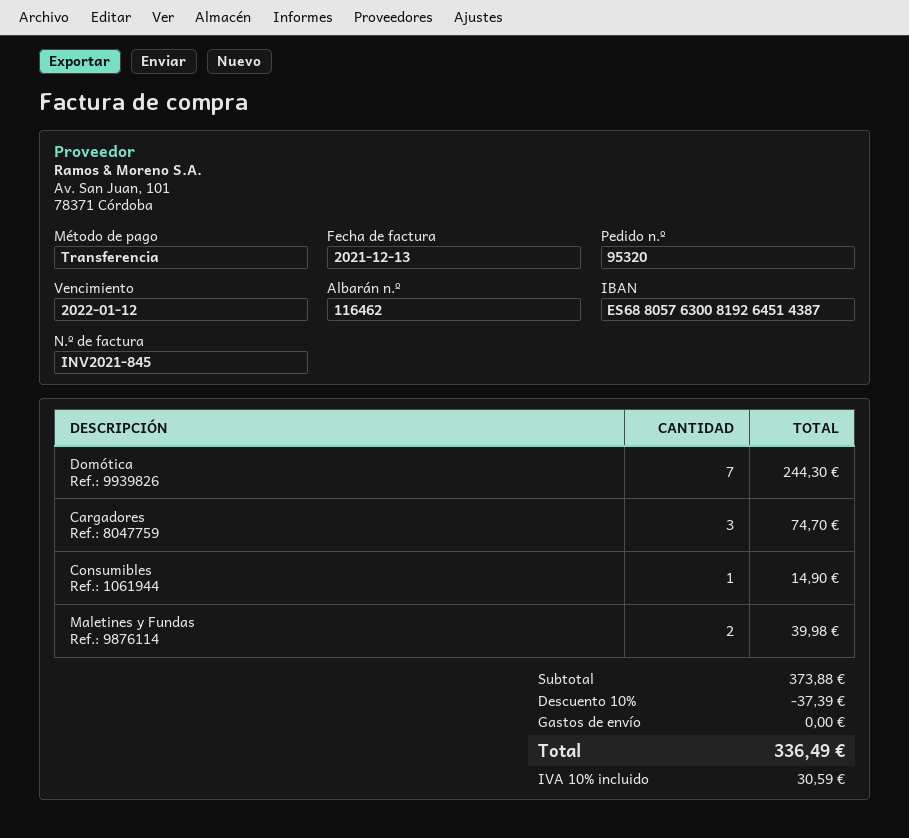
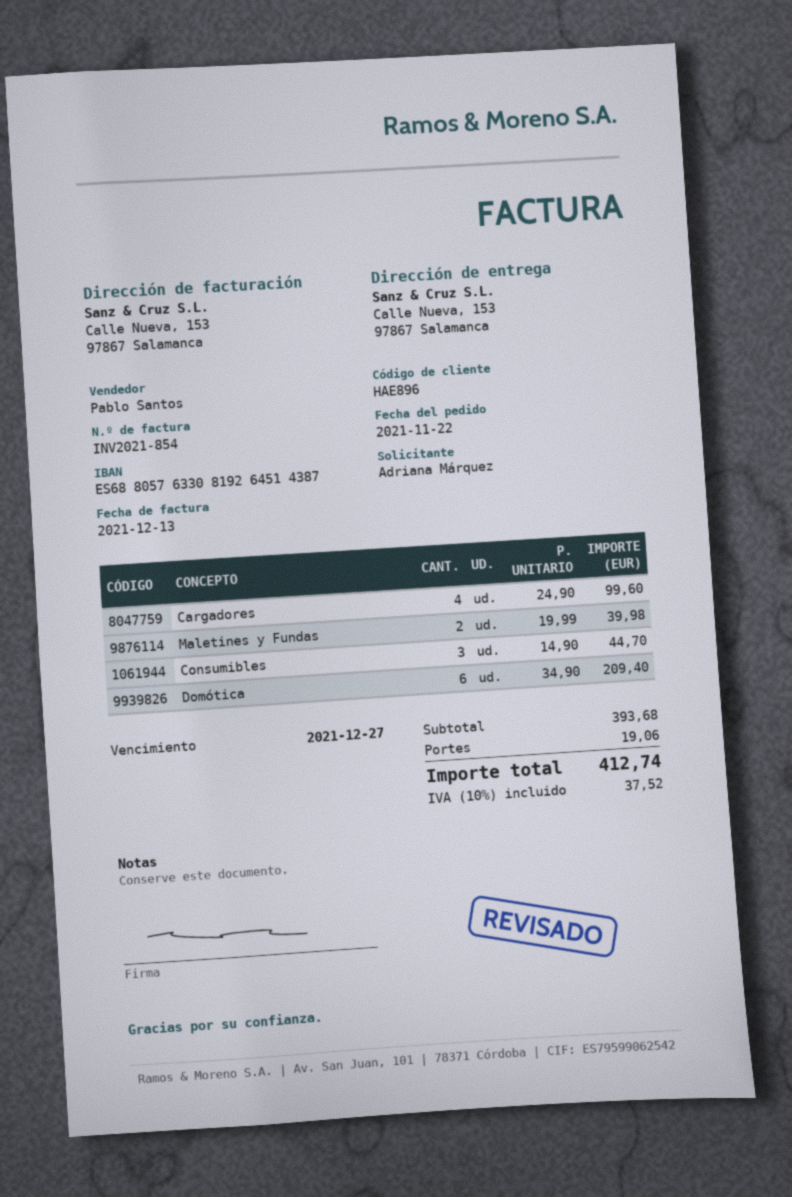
invoice number: INV2021-845 -> INV2021-854
due date: 2022-01-12 -> 2021-12-27
bank account: ES6880576300819264514387 -> ES6880576330819264514387
Domótica: 7 for 244.30 -> 6 for 209.40
Cargadores: 3 for 74.70 -> 4 for 99.60
Consumibles: 1 for 14.90 -> 3 for 44.70
subtotal: 373.88 -> 393.68
discount: 10% = 37.39 -> none
shipping: 0.00 -> 19.06
tax: 10% = 30.59 -> 10% = 37.52
total: 336.49 -> 412.74

